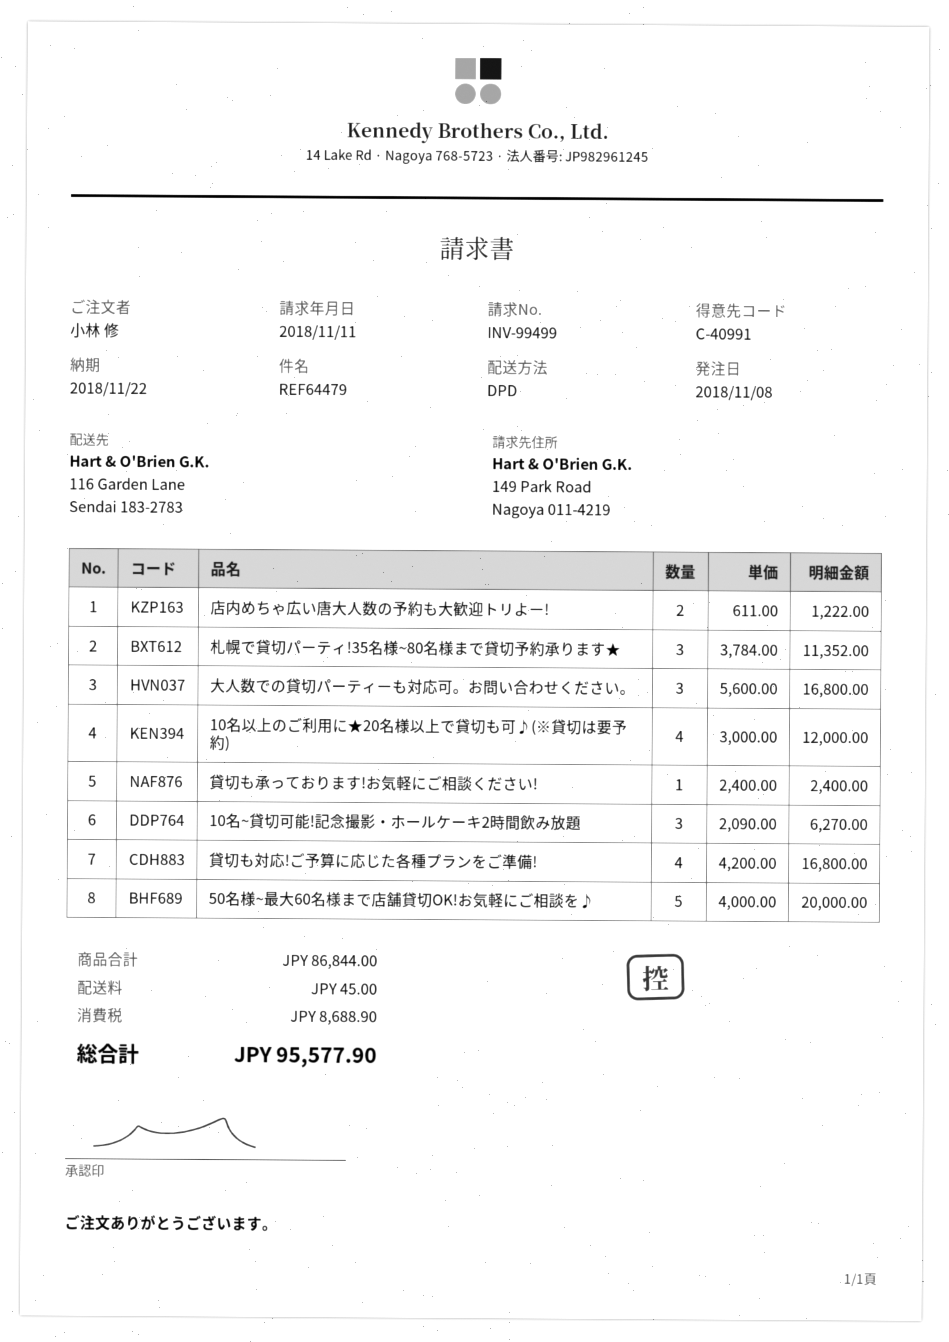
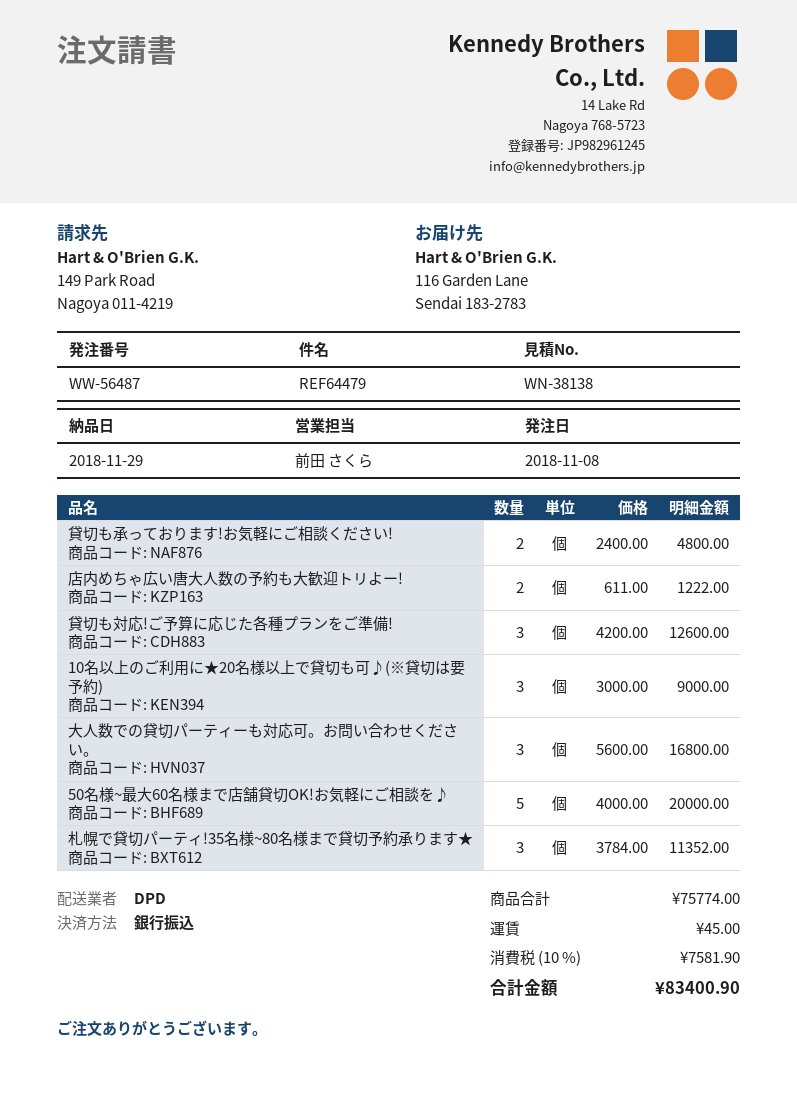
delivery date: 2018-11-22 -> 2018-11-29
10名以上のご利用に★20名様以上で貸切も可♪(※貸切は要予約): 4 x 3000.00 = 12000.00 -> 3 x 3000.00 = 9000.00
貸切も承っております!お気軽にご相談ください!: 1 x 2400.00 = 2400.00 -> 2 x 2400.00 = 4800.00
10名~貸切可能!記念撮影・ホールケーキ2時間飲み放題: 3 x 2090.00 = 6270.00 -> none
貸切も対応!ご予算に応じた各種プランをご準備!: 4 x 4200.00 = 16800.00 -> 3 x 4200.00 = 12600.00
subtotal: 86844.00 -> 75774.00
tax: 8688.90 -> 7581.90
total: 95577.90 -> 83400.90

